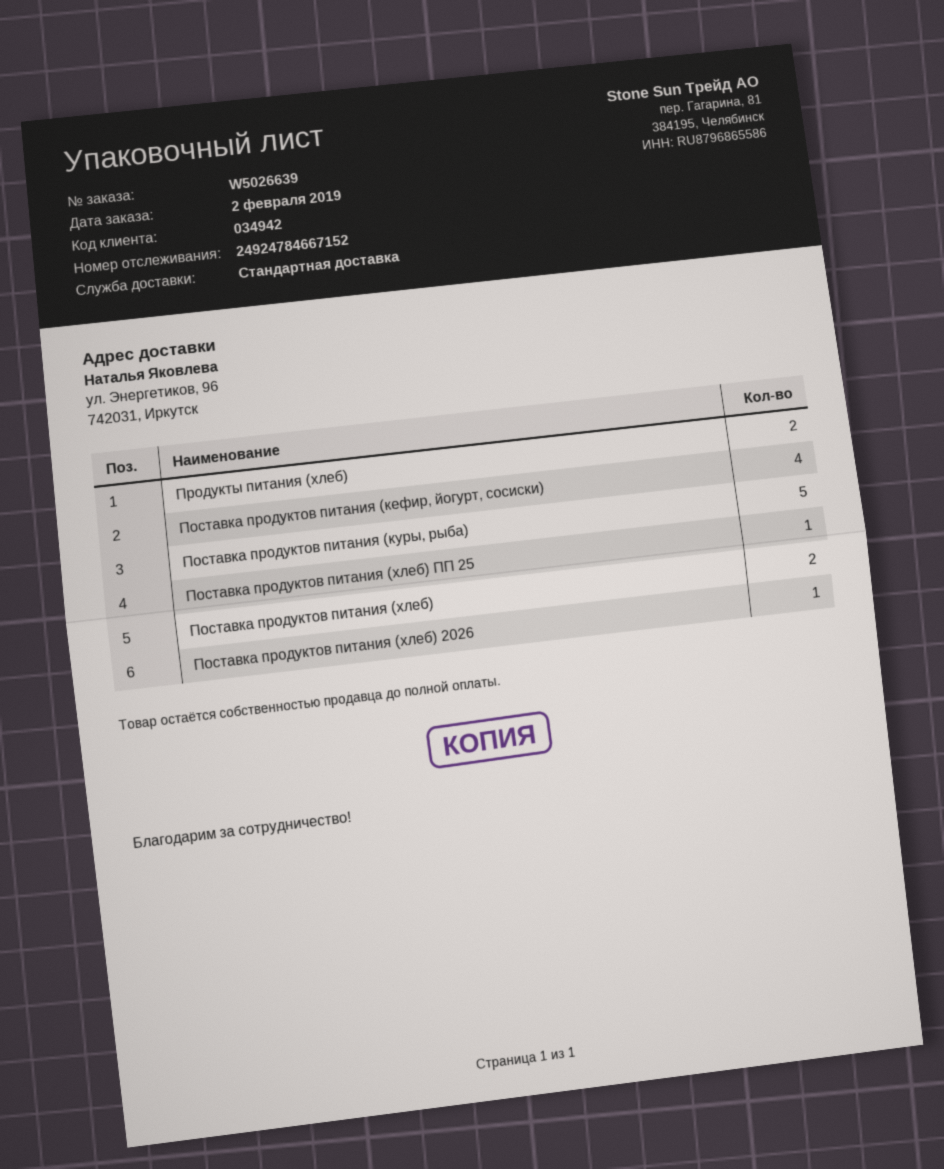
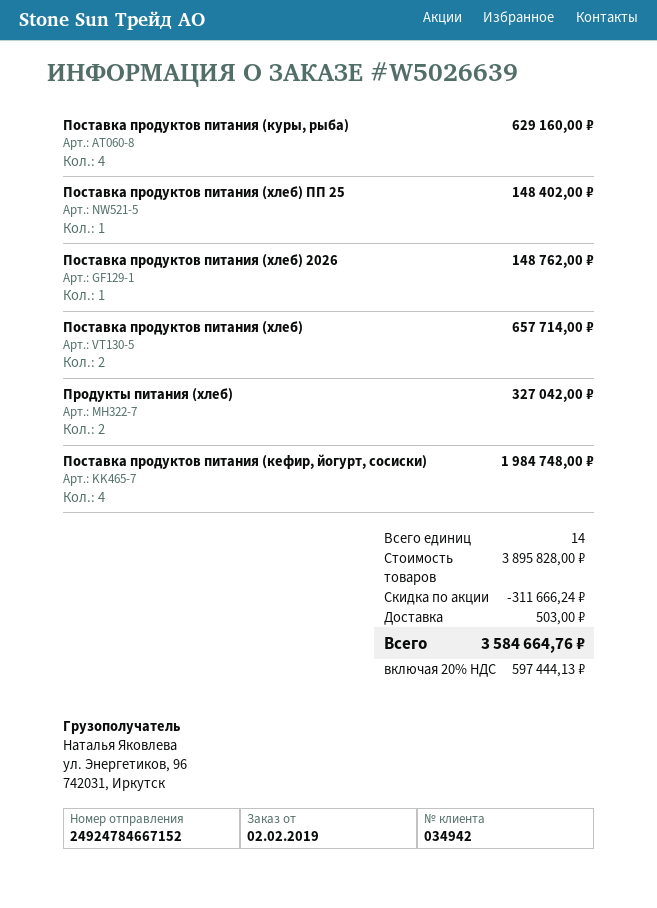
Поставка продуктов питания (куры, рыба): 5 -> 4

